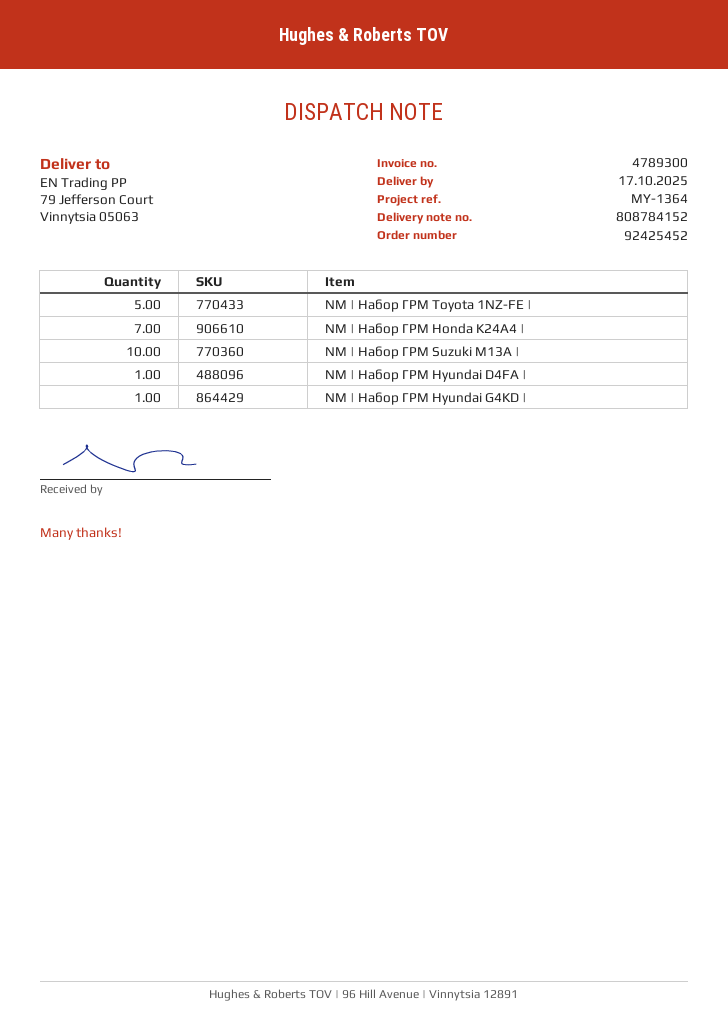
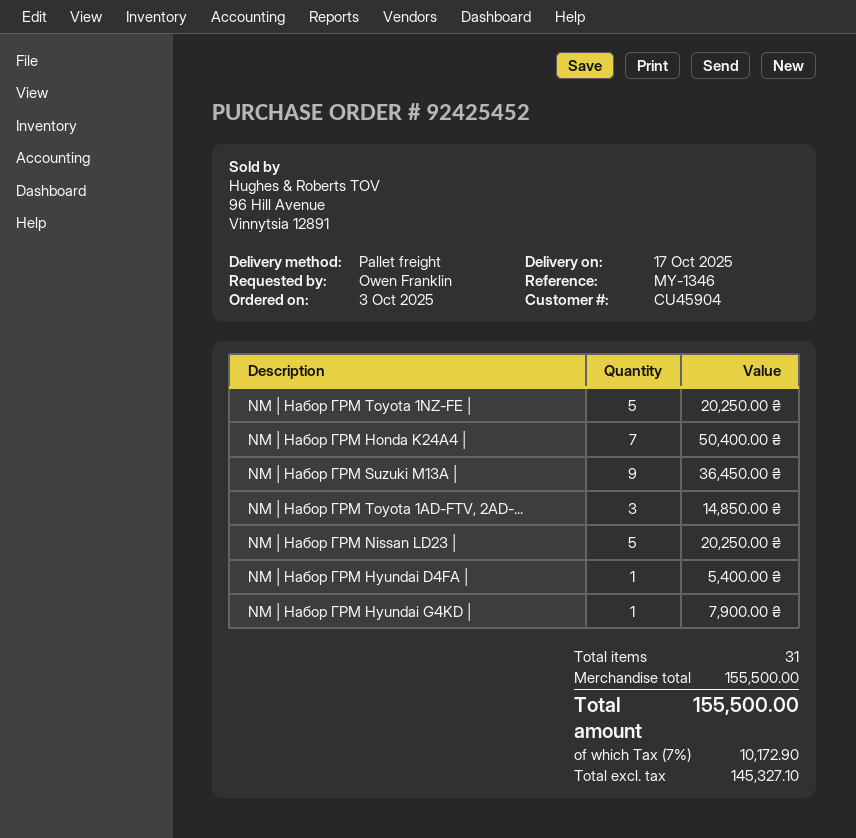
reference: MY-1364 -> MY-1346
NM | Набор ГРМ Suzuki M13A |: 10 -> 9
NM | Набор ГРМ Toyota 1AD-FTV, 2AD-...: none -> 3
NM | Набор ГРМ Nissan LD23 |: none -> 5

